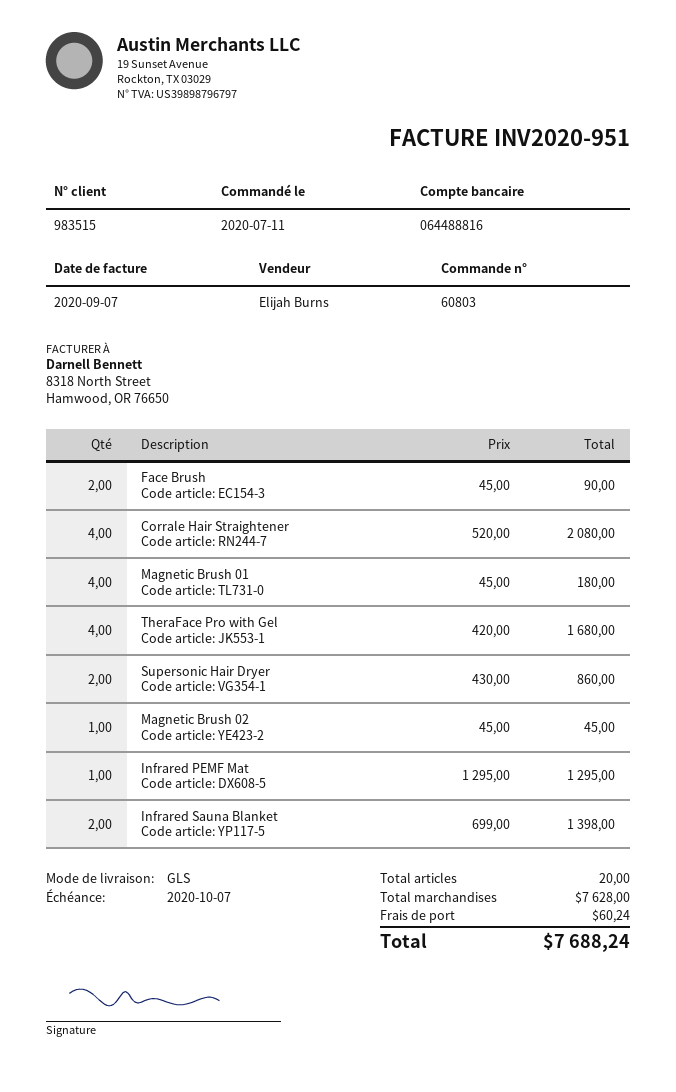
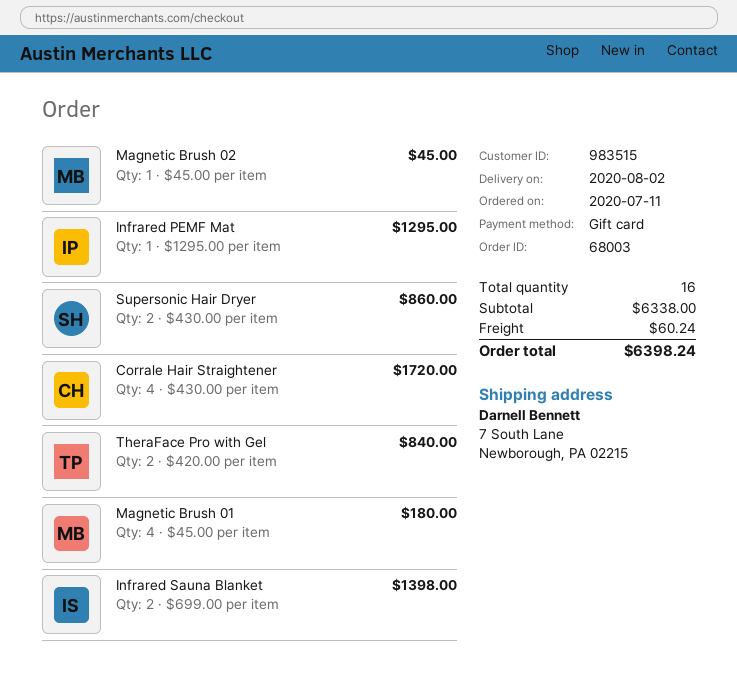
order number: 60803 -> 68003
Face Brush: 2 x 45.00 = 90.00 -> none
Corrale Hair Straightener: 4 x 520.00 = 2080.00 -> 4 x 430.00 = 1720.00
TheraFace Pro with Gel: 4 x 420.00 = 1680.00 -> 2 x 420.00 = 840.00
total quantity: 20 -> 16
subtotal: 7628.00 -> 6338.00
total: 7688.24 -> 6398.24

